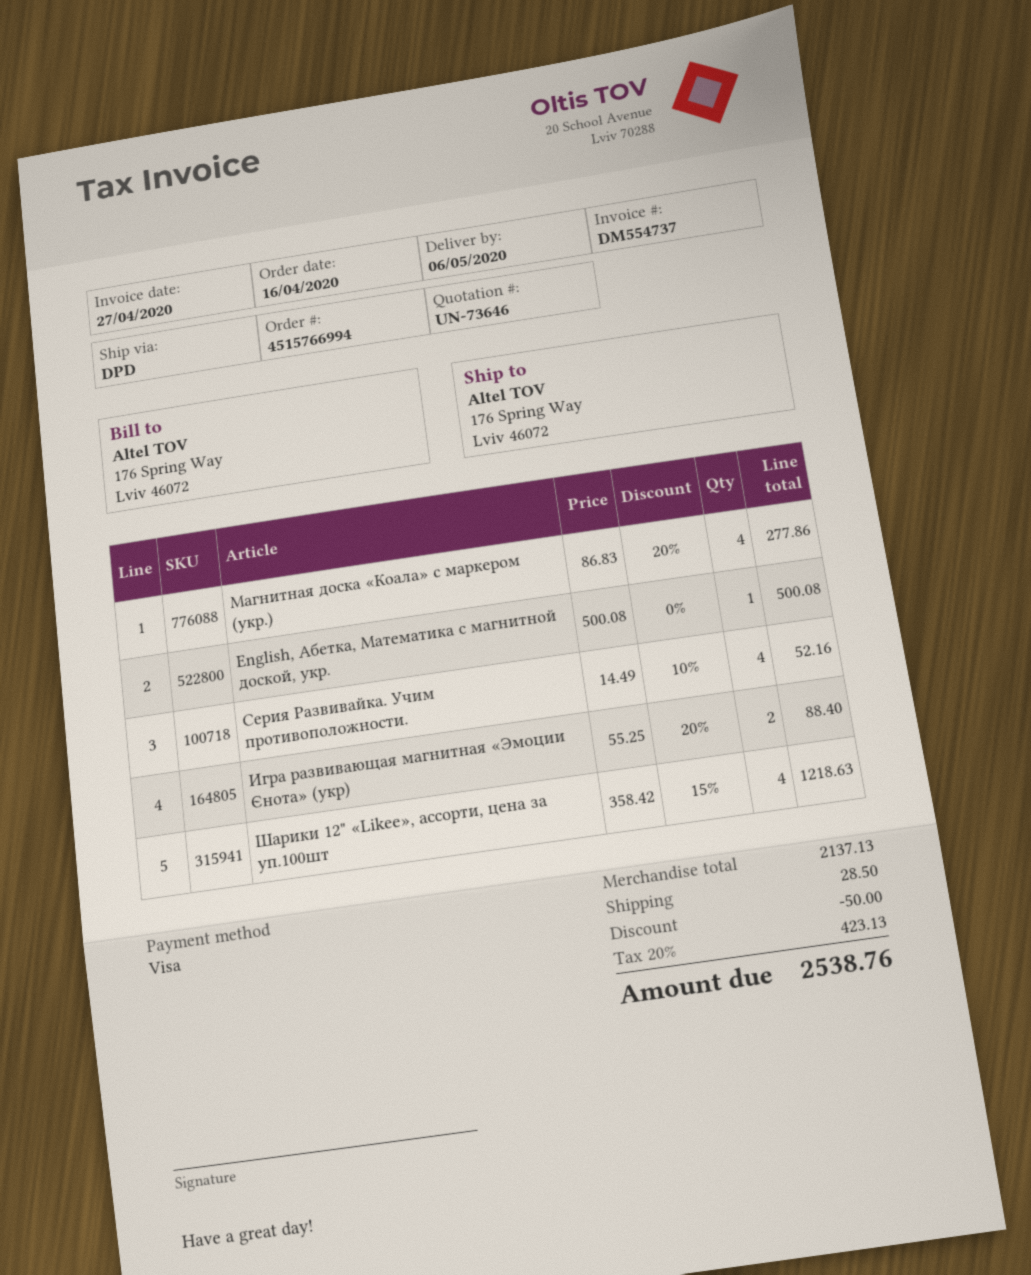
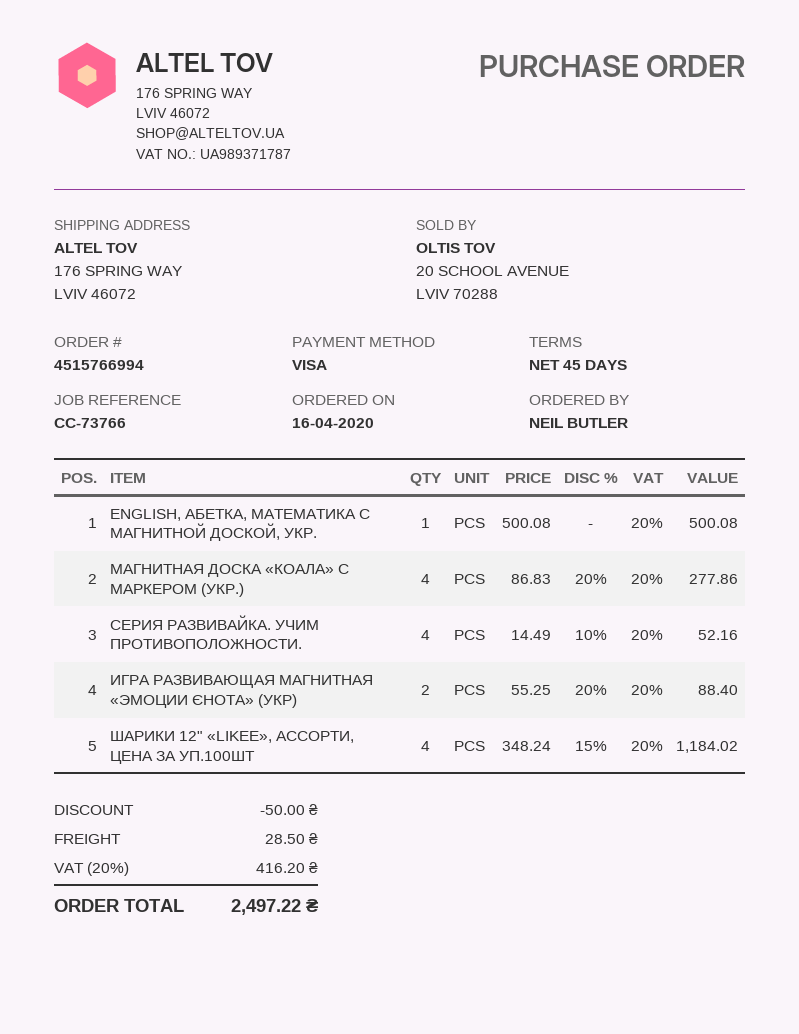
Шарики 12" «Likee», ассорти, цена за уп.100шт: 4 x 358.42 - 15% = 1218.63 -> 4 x 348.24 - 15% = 1184.02
tax: 20% = 423.13 -> 20% = 416.20
total: 2538.76 -> 2497.22

